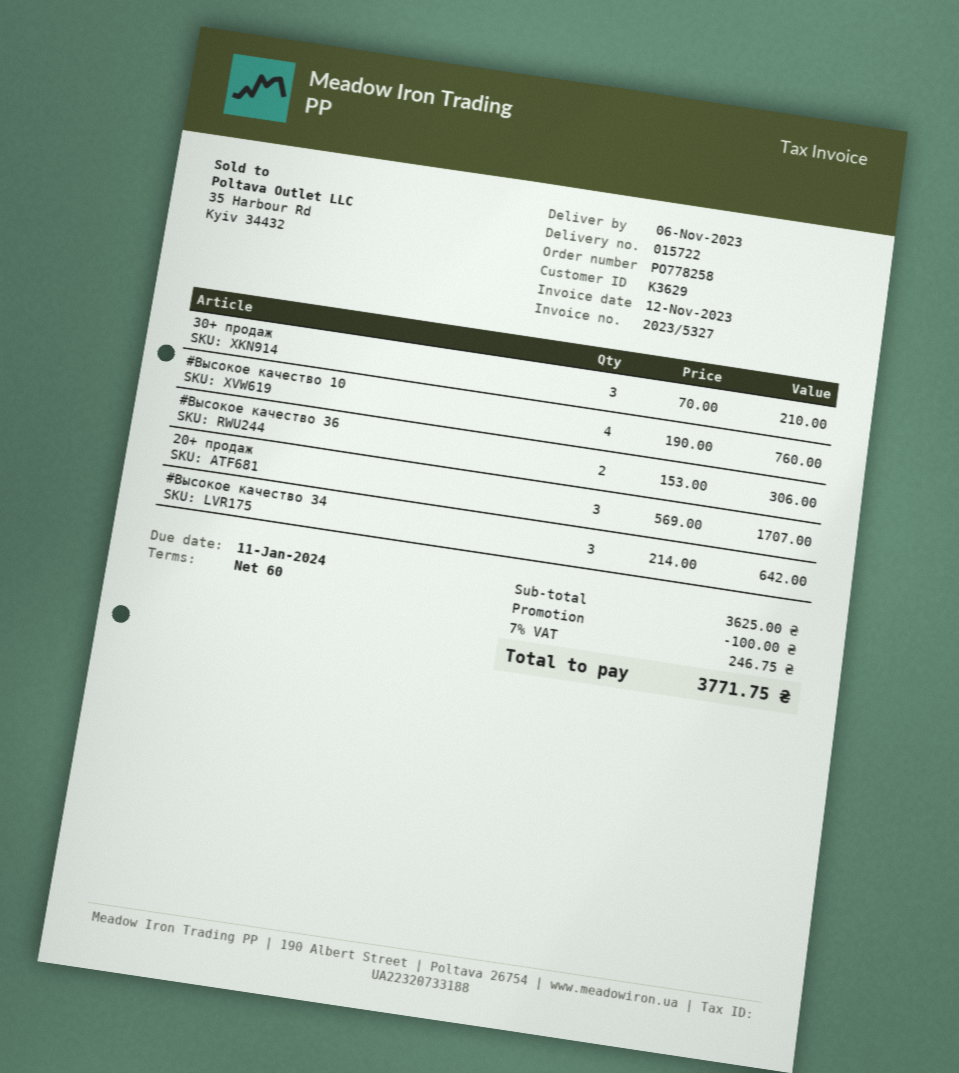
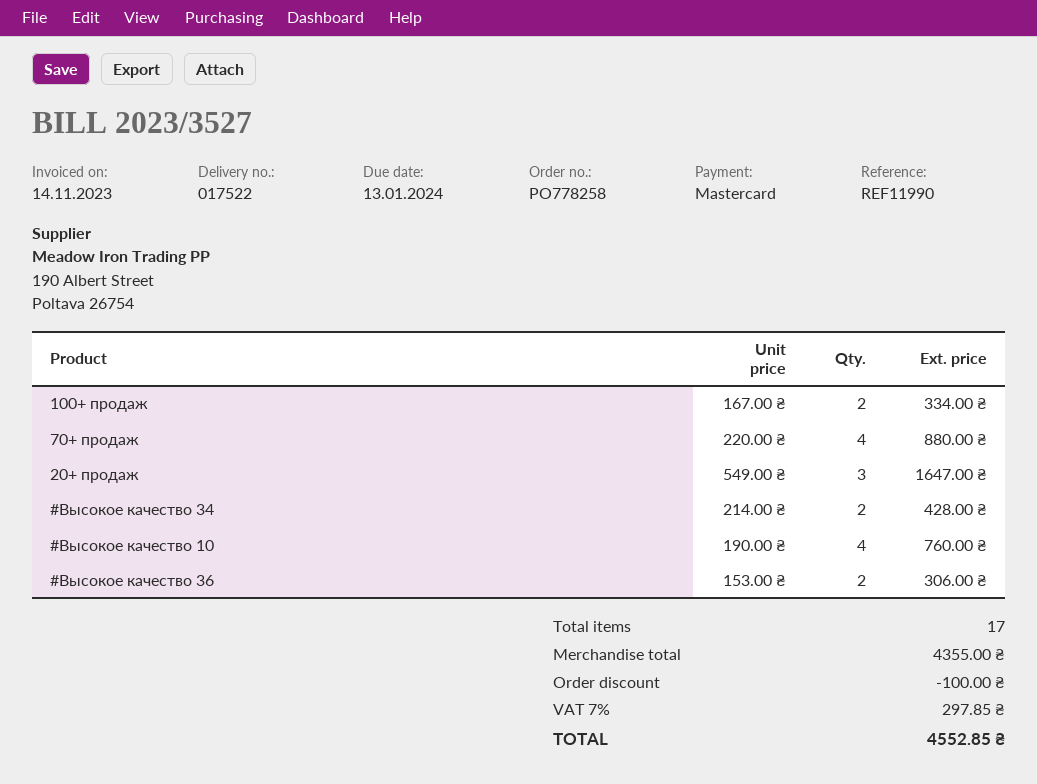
delivery note number: 015722 -> 017522
invoice number: 2023/5327 -> 2023/3527
invoice date: 2023-11-12 -> 2023-11-14
due date: 2024-01-11 -> 2024-01-13
30+ продаж: 3 x 70.00 = 210.00 -> none
20+ продаж: 3 x 569.00 = 1707.00 -> 3 x 549.00 = 1647.00
#Высокое качество 34: 3 x 214.00 = 642.00 -> 2 x 214.00 = 428.00
100+ продаж: none -> 2 x 167.00 = 334.00
70+ продаж: none -> 4 x 220.00 = 880.00
subtotal: 3625.00 -> 4355.00
tax: 7% = 246.75 -> 7% = 297.85
total: 3771.75 -> 4552.85

